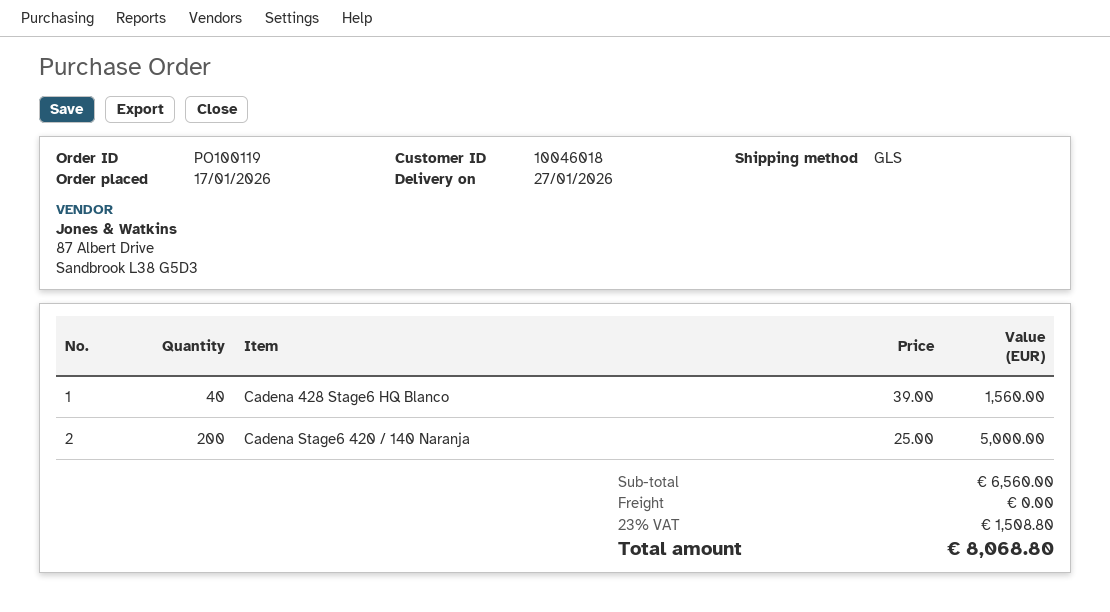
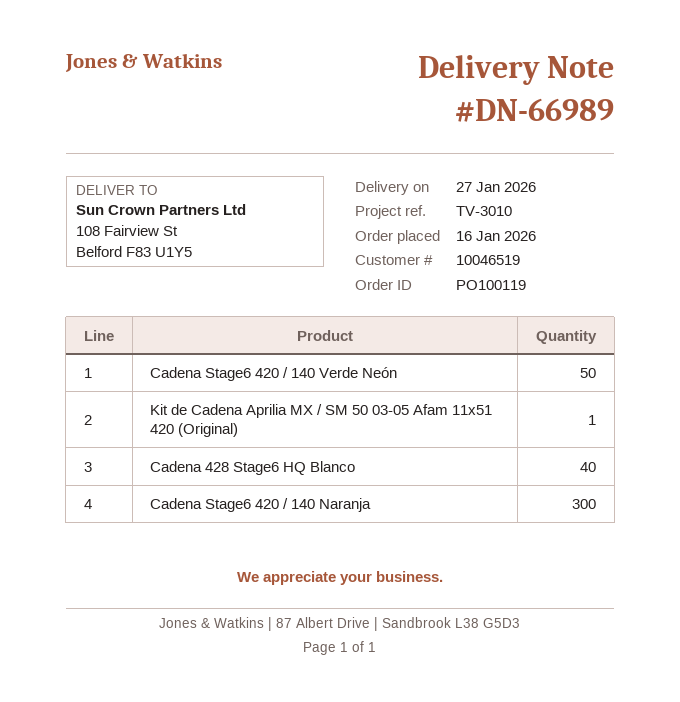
order date: 2026-01-17 -> 2026-01-16
customer number: 10046018 -> 10046519
Cadena Stage6 420 / 140 Naranja: 200 -> 300
Cadena Stage6 420 / 140 Verde Neón: none -> 50
Kit de Cadena Aprilia MX / SM 50 03-05 Afam 11x51 420 (Original): none -> 1

